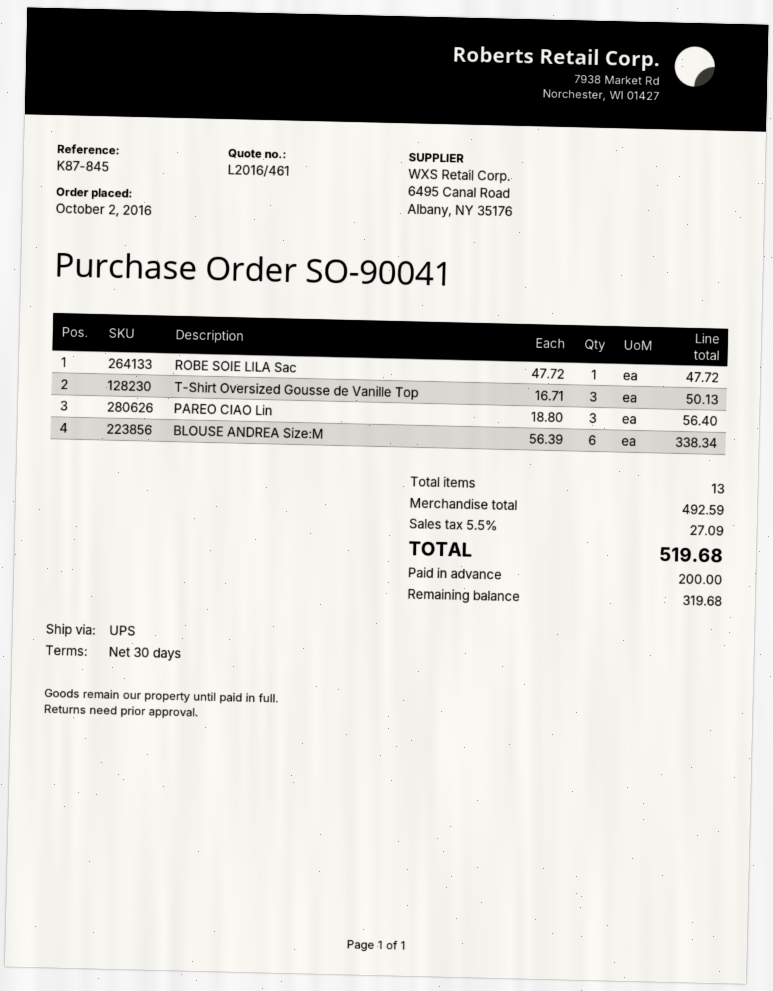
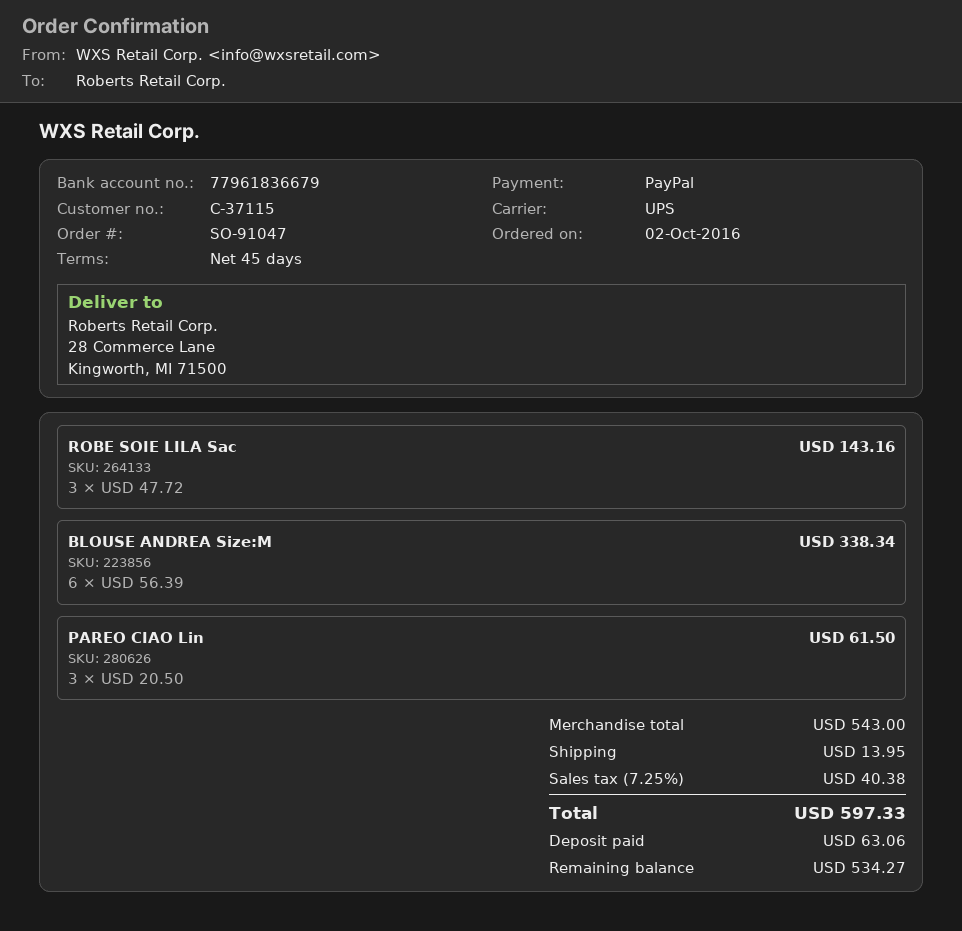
order number: SO-90041 -> SO-91047
payment terms: 30 days -> 45 days
ROBE SOIE LILA Sac: 1 x 47.72 = 47.72 -> 3 x 47.72 = 143.16
T-Shirt Oversized Gousse de Vanille Top: 3 x 16.71 = 50.13 -> none
PAREO CIAO Lin: 3 x 18.80 = 56.40 -> 3 x 20.50 = 61.50
subtotal: 492.59 -> 543.00
shipping: none -> 13.95
tax: 5.5% = 27.09 -> 7.25% = 40.38
total: 519.68 -> 597.33
deposit: 200.00 -> 63.06
balance: 319.68 -> 534.27

